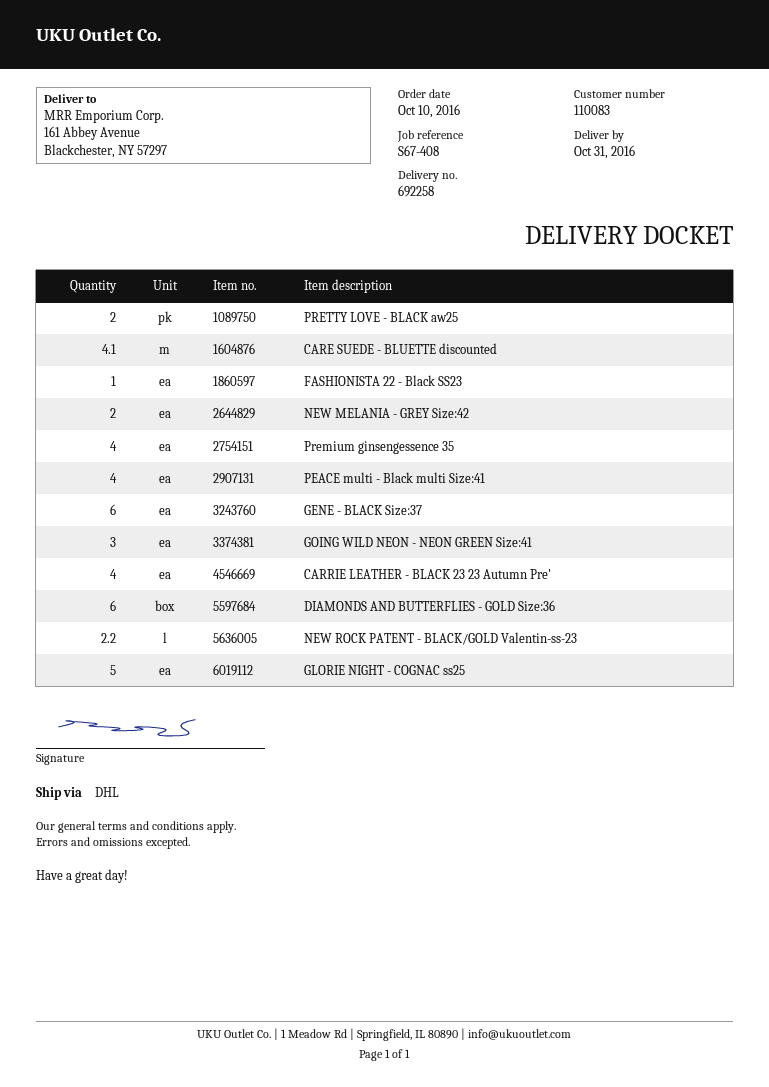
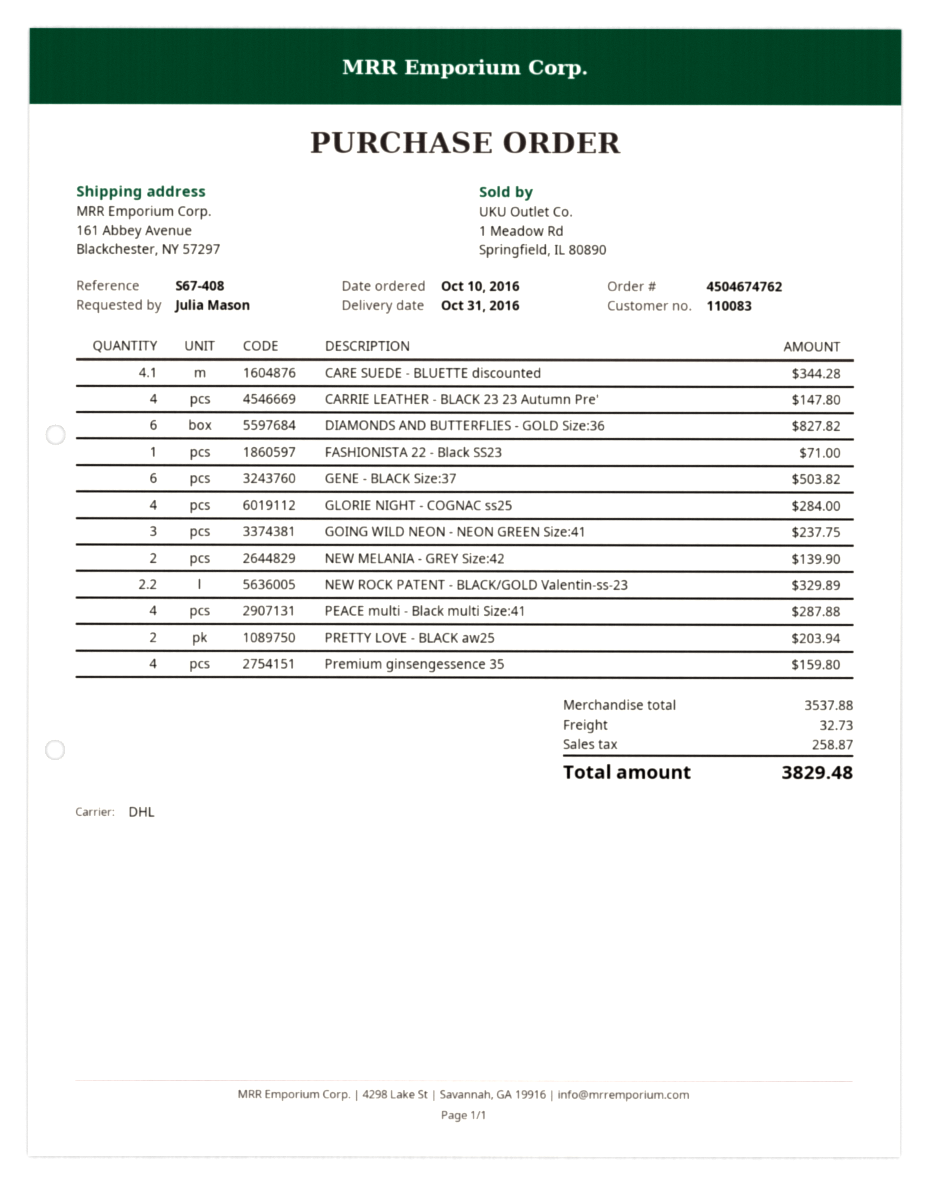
GLORIE NIGHT - COGNAC ss25: 5 -> 4

